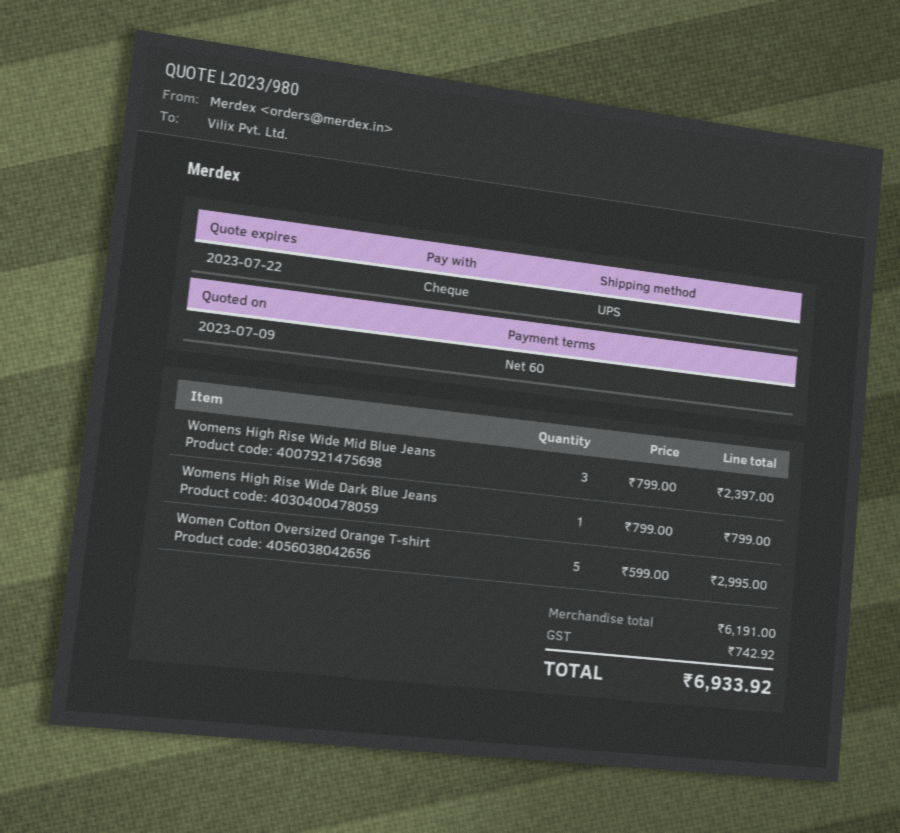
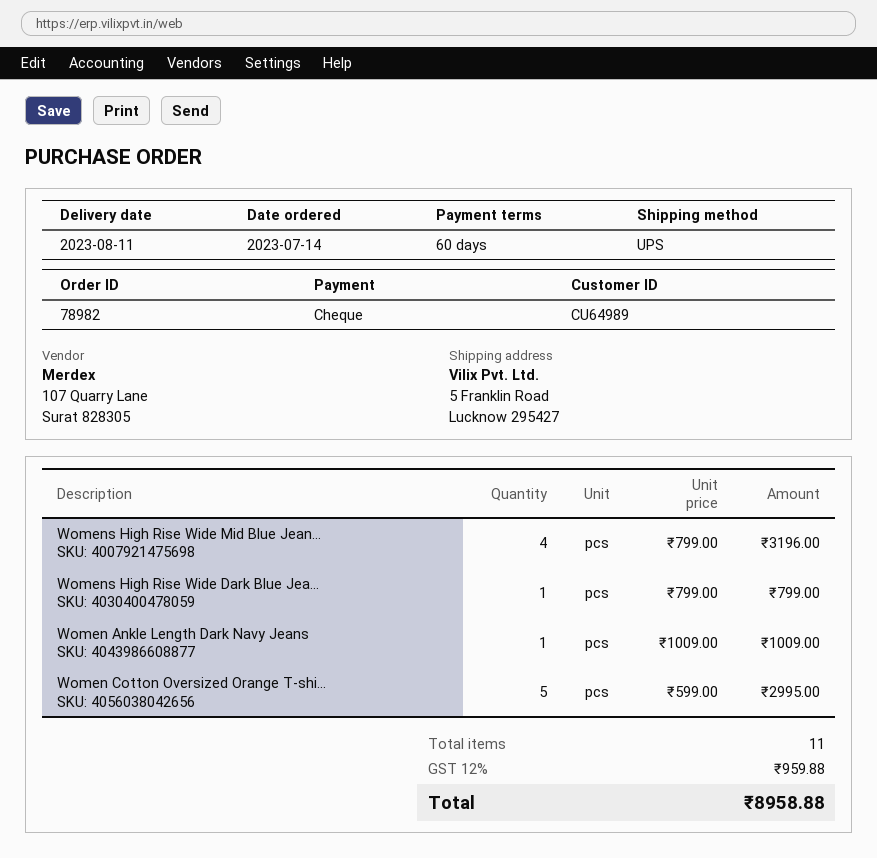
Womens High Rise Wide Mid Blue Jeans: 3 x 799.00 = 2397.00 -> 4 x 799.00 = 3196.00
Women Ankle Length Dark Navy Jeans: none -> 1 x 1009.00 = 1009.00
tax: 742.92 -> 959.88
total: 6933.92 -> 8958.88

